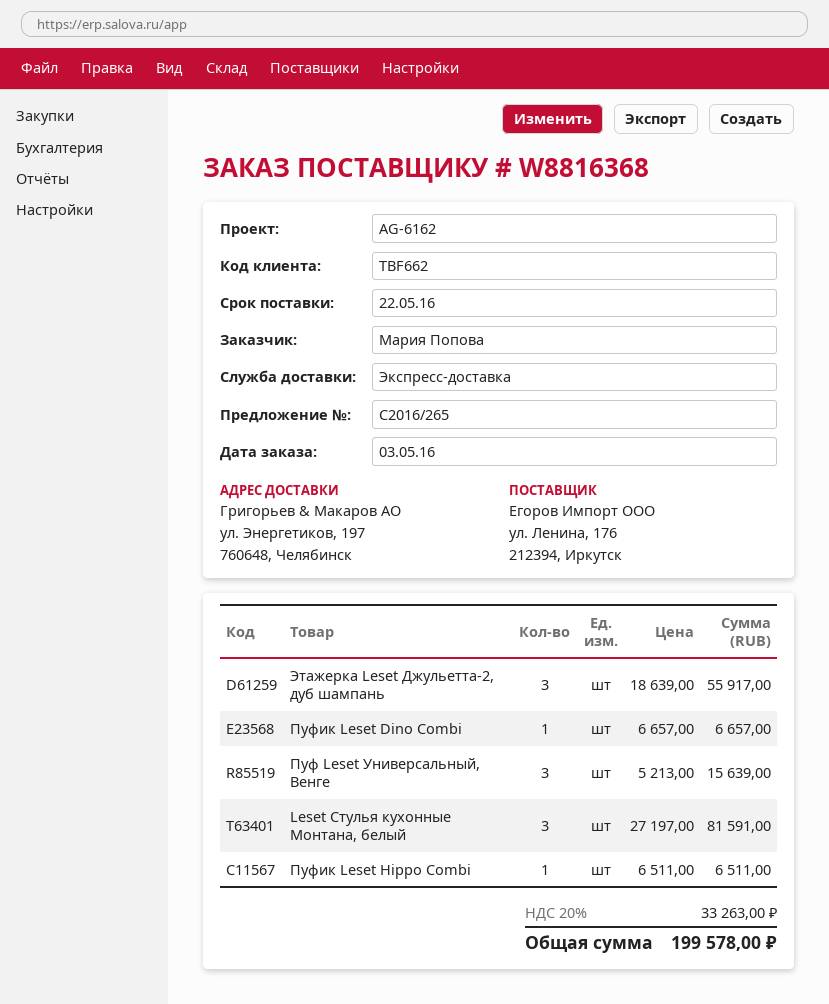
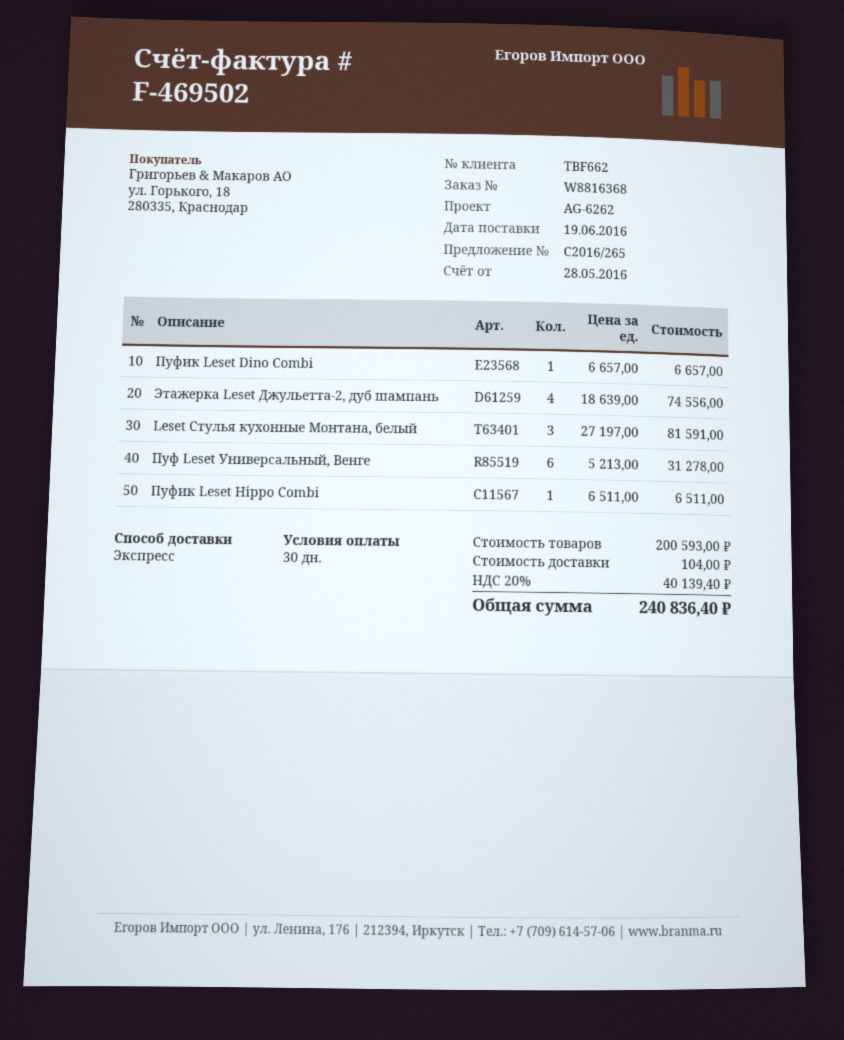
delivery date: 2016-05-22 -> 2016-06-19
reference: AG-6162 -> AG-6262
Этажерка Leset Джульетта-2, дуб шампань: 3 x 18639.00 = 55917.00 -> 4 x 18639.00 = 74556.00
Пуф Leset Универсальный, Венге: 3 x 5213.00 = 15639.00 -> 6 x 5213.00 = 31278.00
shipping: none -> 104.00
tax: 20% = 33263.00 -> 20% = 40139.40
total: 199578.00 -> 240836.40

